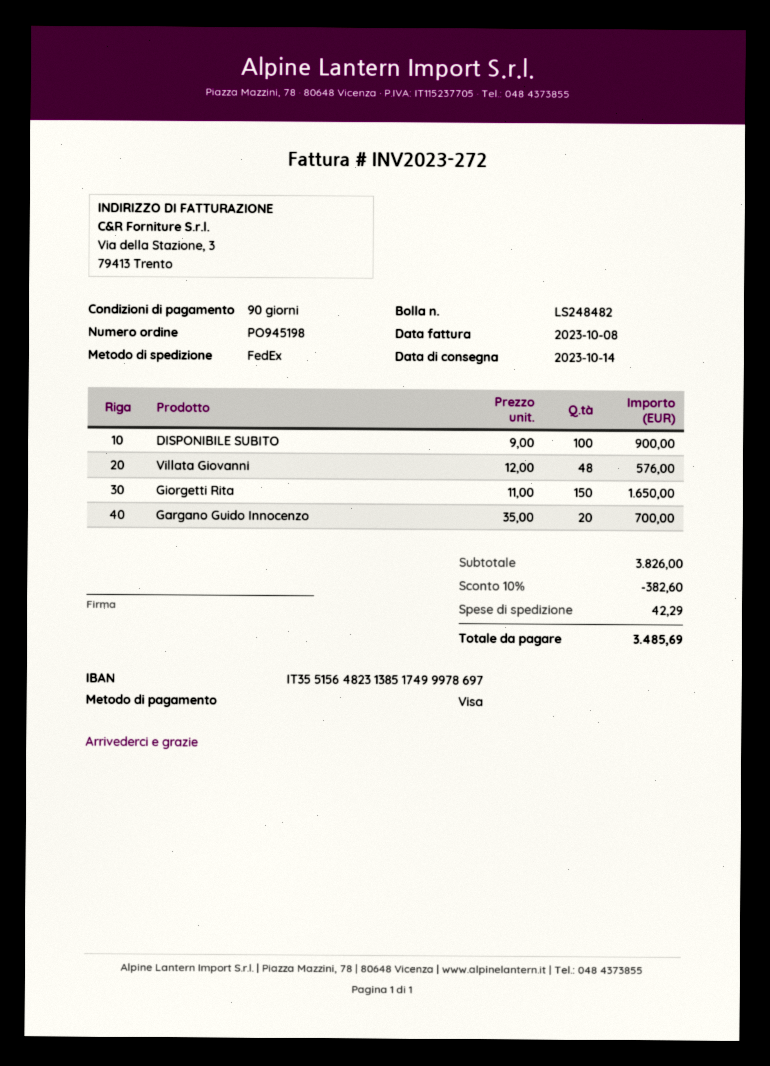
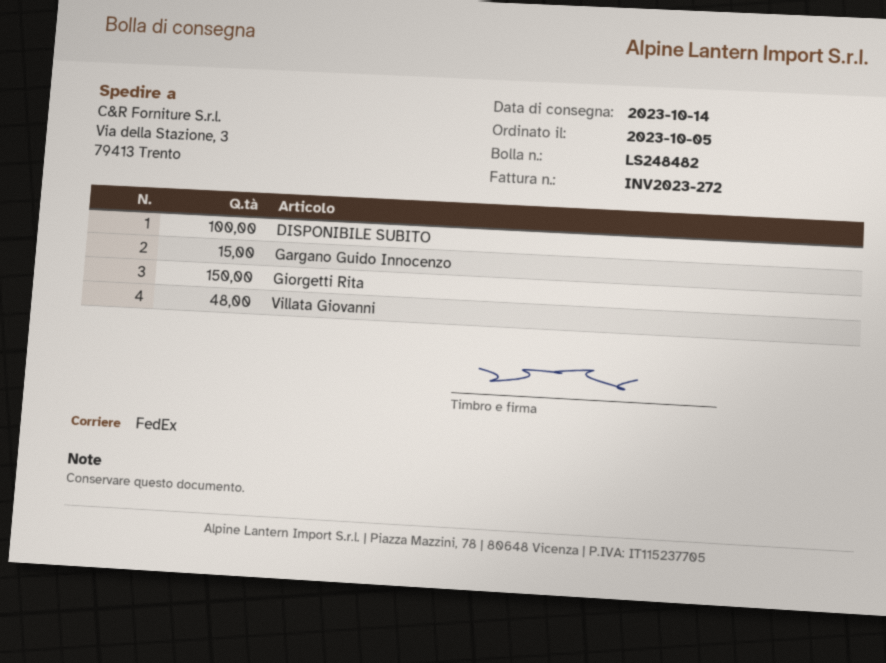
Gargano Guido Innocenzo: 20 -> 15

